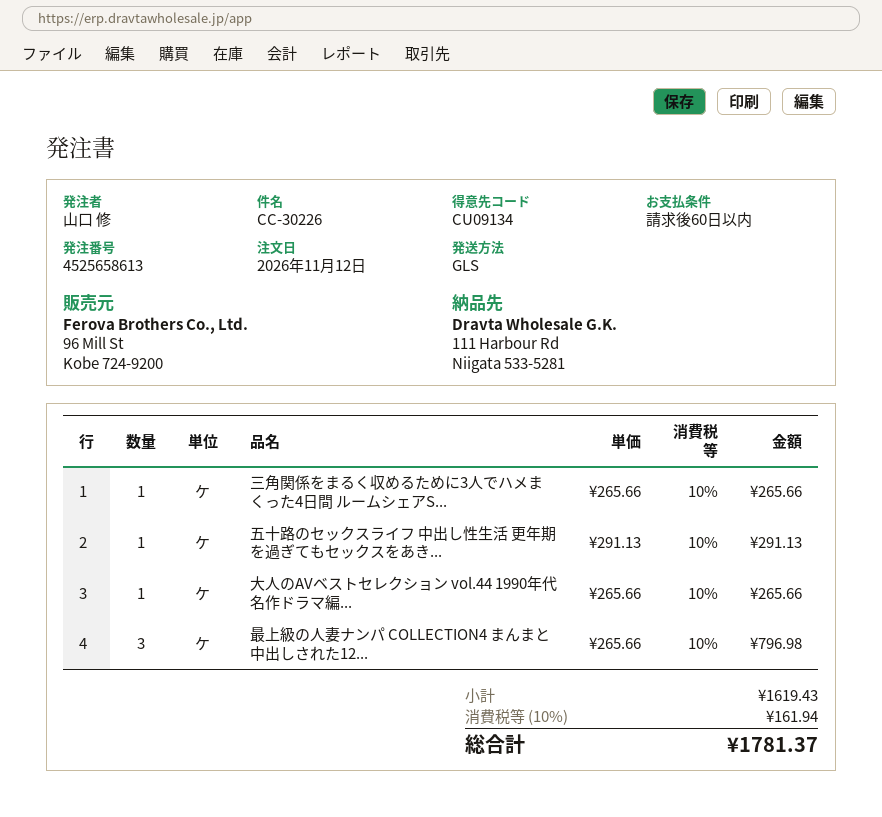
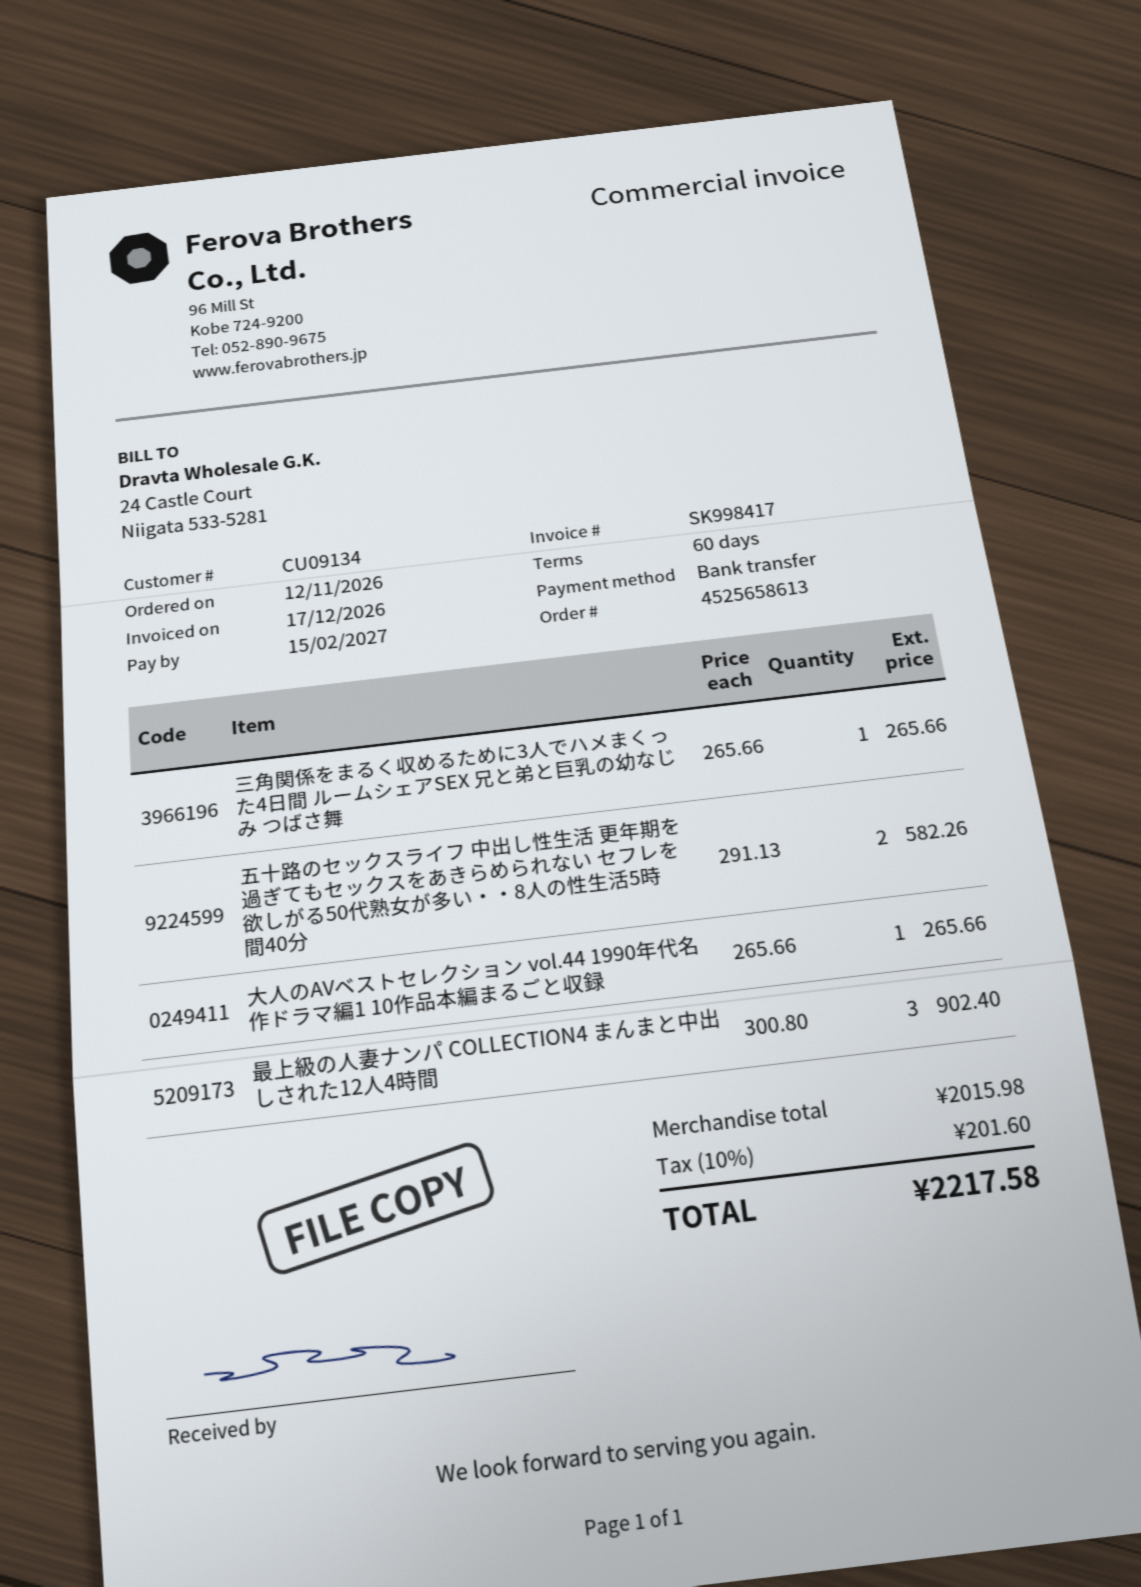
五十路のセックスライフ 中出し性生活 更年期を過ぎてもセックスをあき...: 1 x 291.13 = 291.13 -> 2 x 291.13 = 582.26
最上級の人妻ナンパ COLLECTION4 まんまと中出しされた12...: 3 x 265.66 = 796.98 -> 3 x 300.80 = 902.40
subtotal: 1619.43 -> 2015.98
tax: 10% = 161.94 -> 10% = 201.60
total: 1781.37 -> 2217.58

